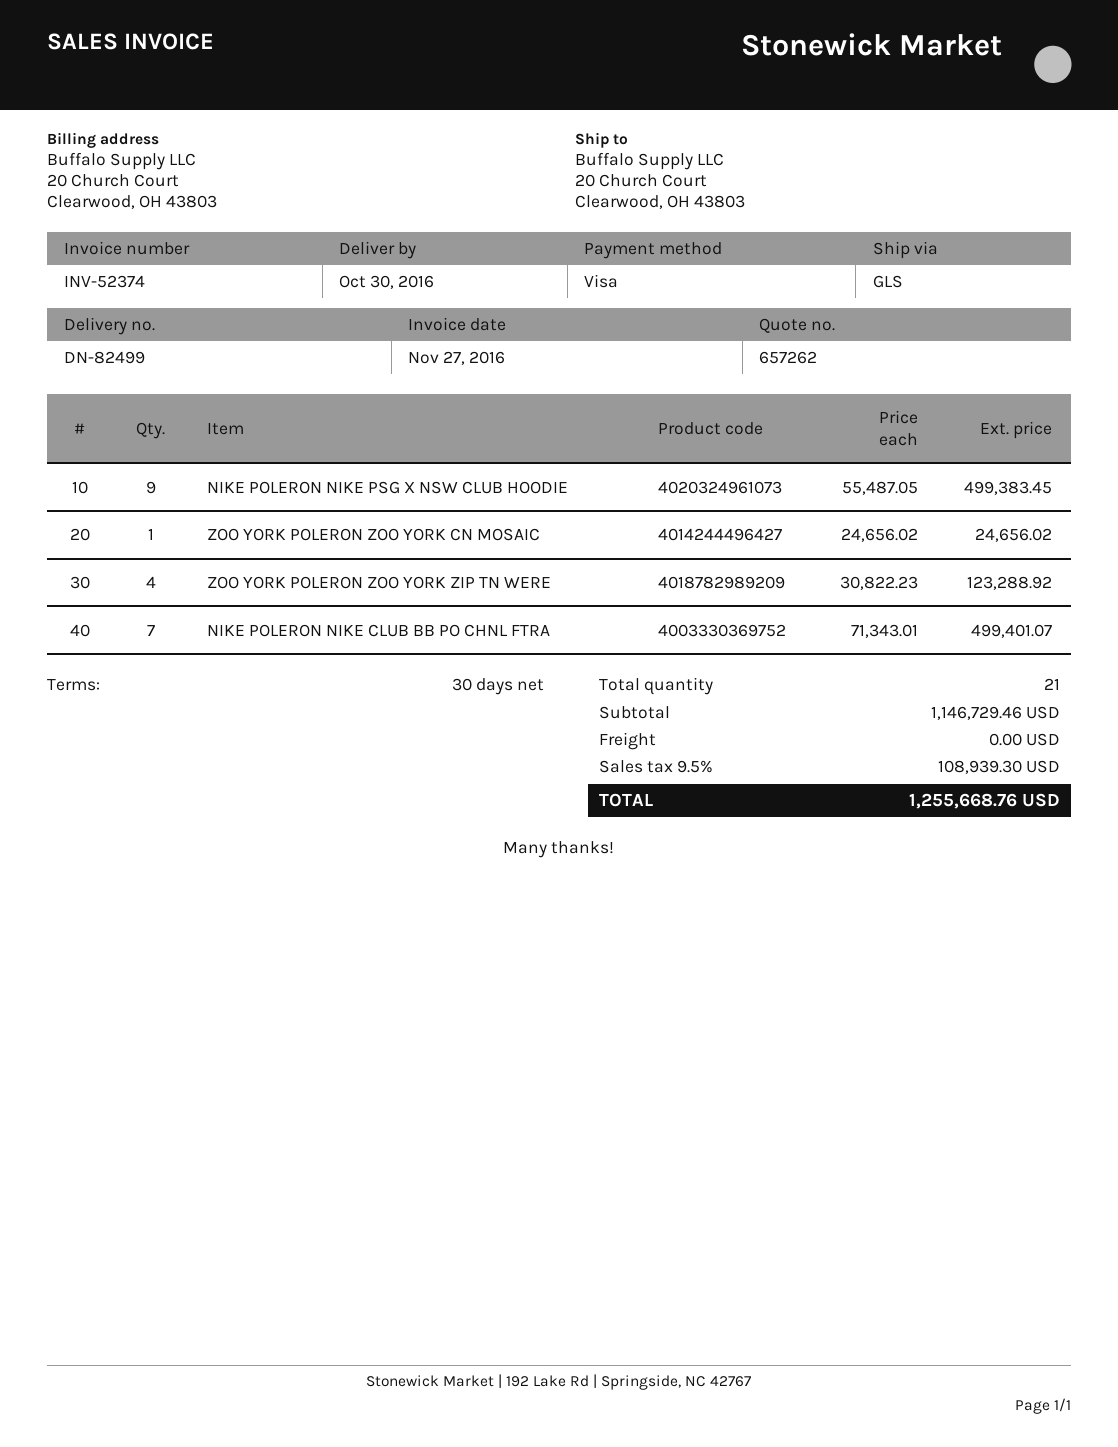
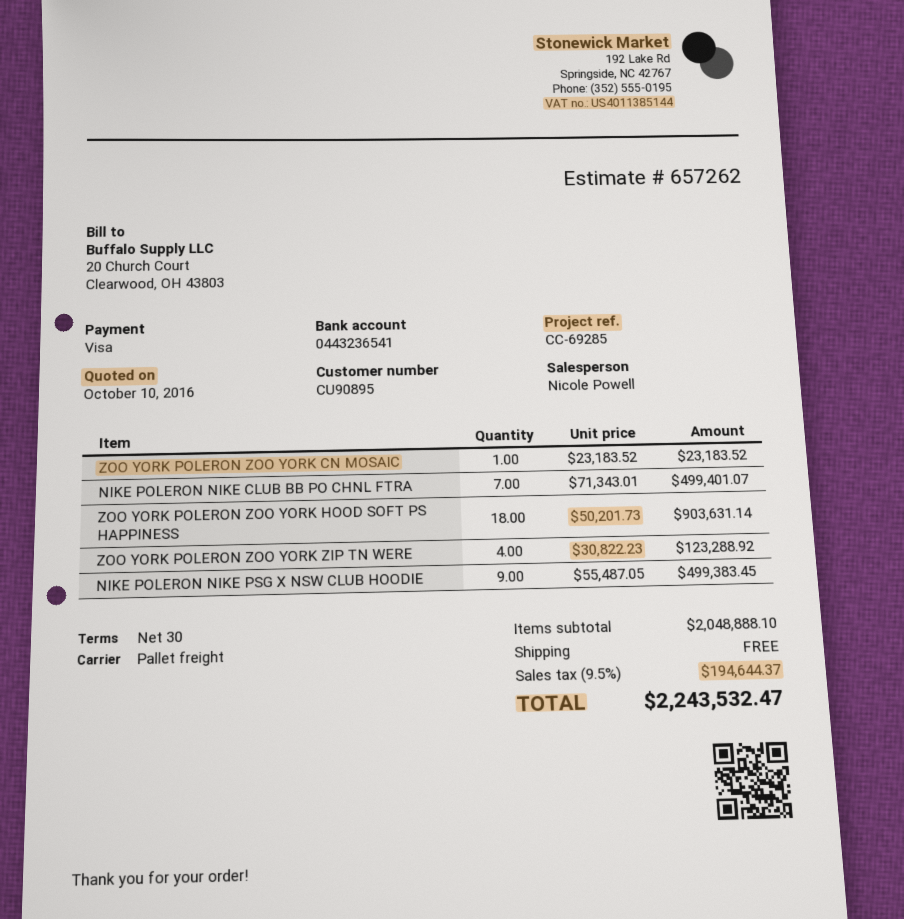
shipping method: GLS -> pallet freight
ZOO YORK POLERON ZOO YORK CN MOSAIC: 1 x 24656.02 = 24656.02 -> 1 x 23183.52 = 23183.52
ZOO YORK POLERON ZOO YORK HOOD SOFT PS HAPPINESS: none -> 18 x 50201.73 = 903631.14
subtotal: 1146729.46 -> 2048888.10
tax: 9.5% = 108939.30 -> 9.5% = 194644.37
total: 1255668.76 -> 2243532.47

